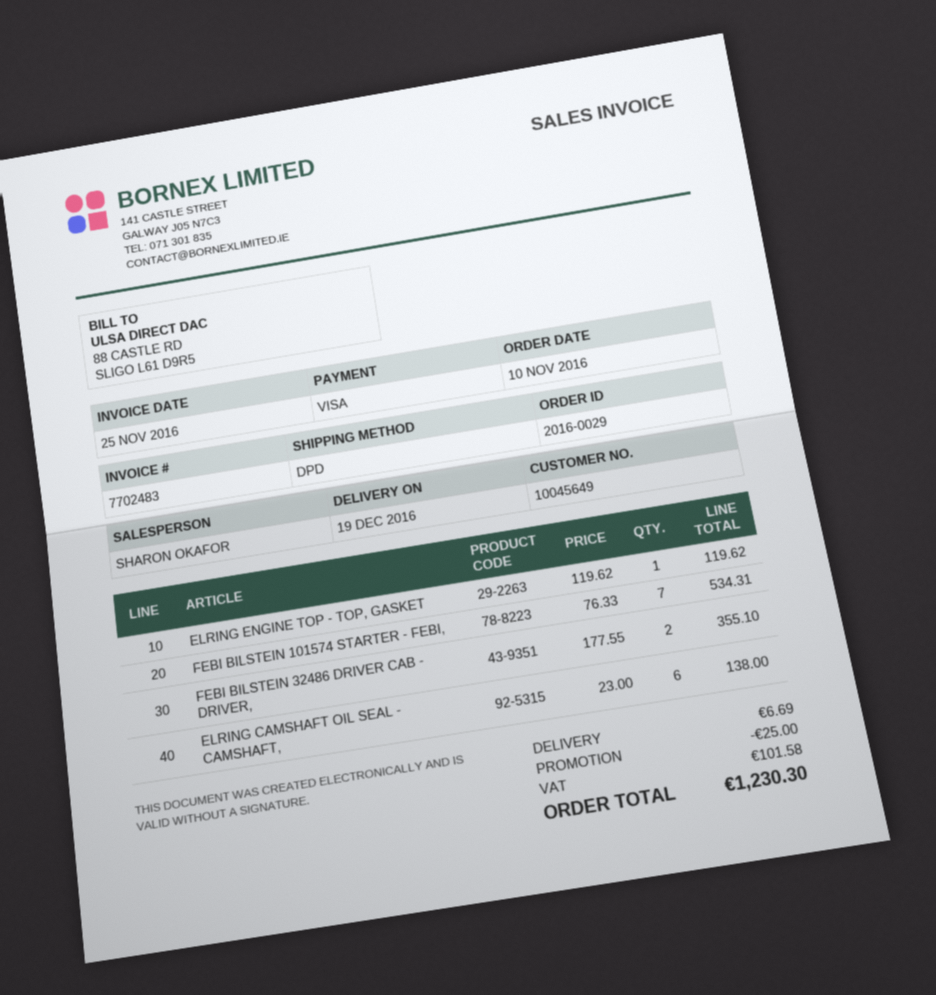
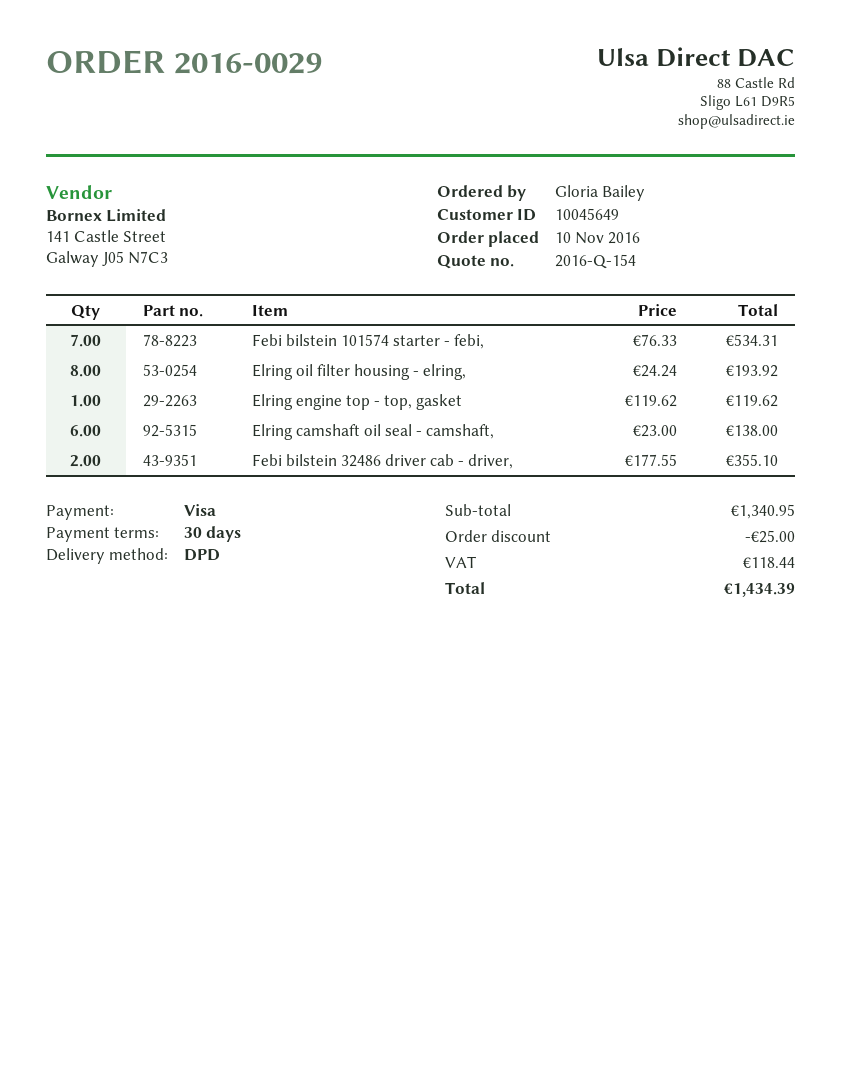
Elring oil filter housing - elring,: none -> 8 x 24.24 = 193.92
shipping: 6.69 -> none
tax: 101.58 -> 118.44
total: 1230.30 -> 1434.39

